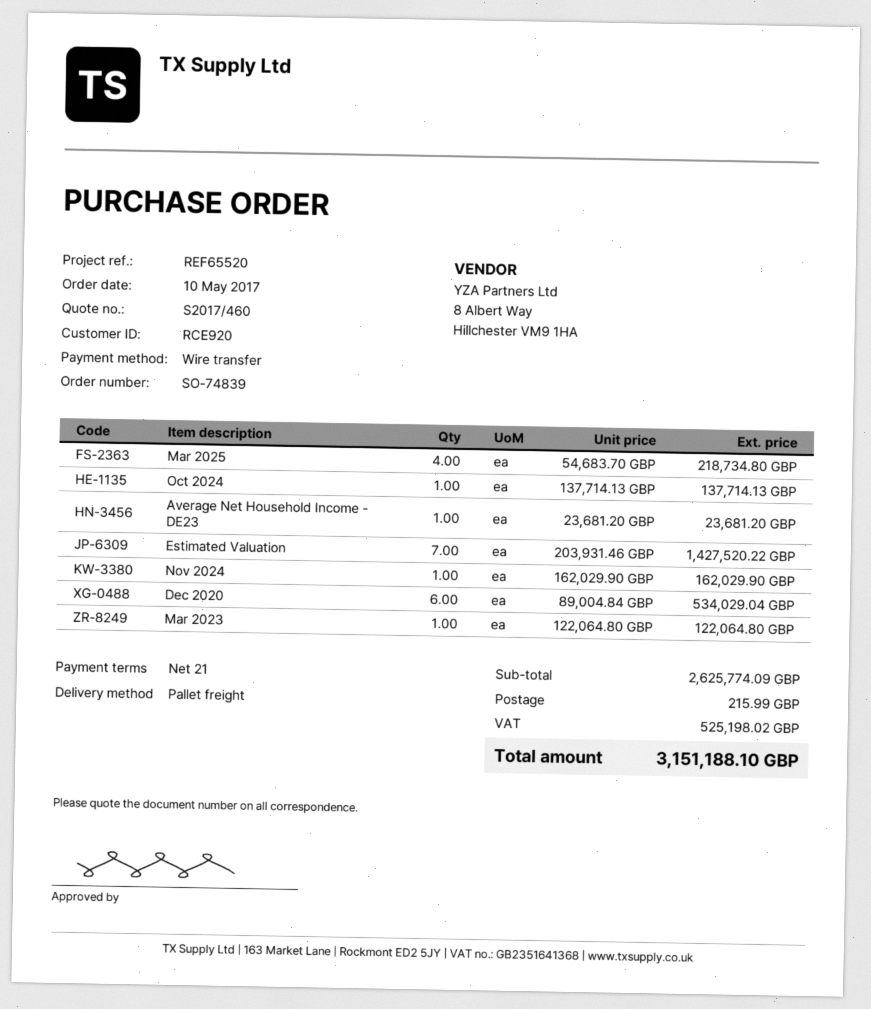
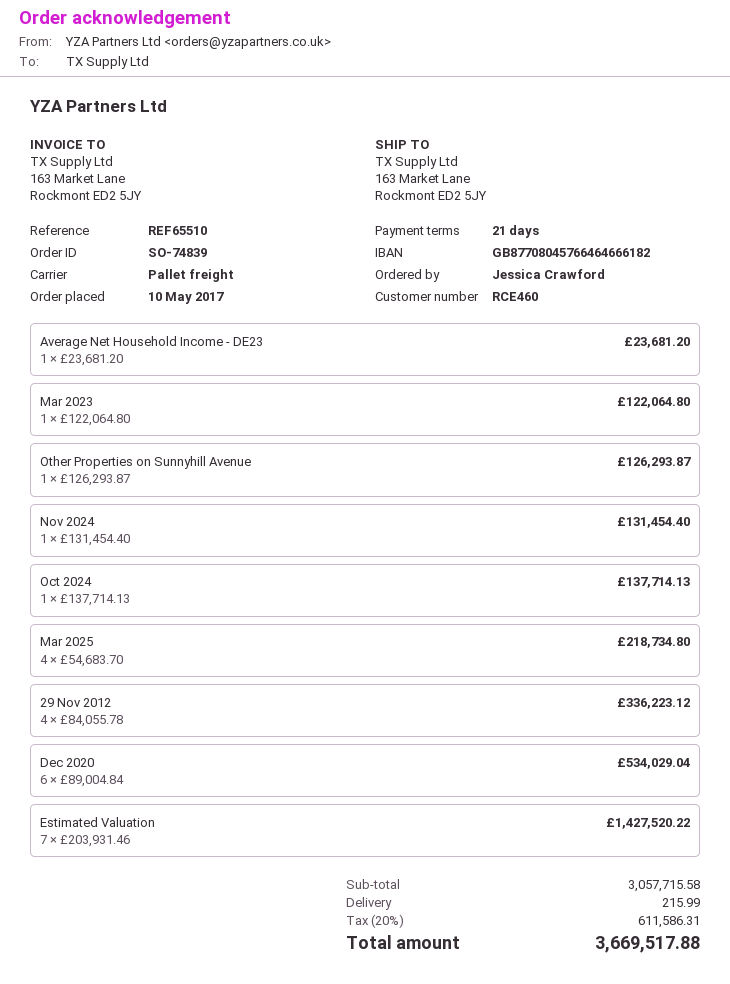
customer number: RCE920 -> RCE460
reference: REF65520 -> REF65510
Nov 2024: 1 x 162029.90 = 162029.90 -> 1 x 131454.40 = 131454.40
Other Properties on Sunnyhill Avenue: none -> 1 x 126293.87 = 126293.87
29 Nov 2012: none -> 4 x 84055.78 = 336223.12
subtotal: 2625774.09 -> 3057715.58
tax: 525198.02 -> 611586.31
total: 3151188.10 -> 3669517.88

